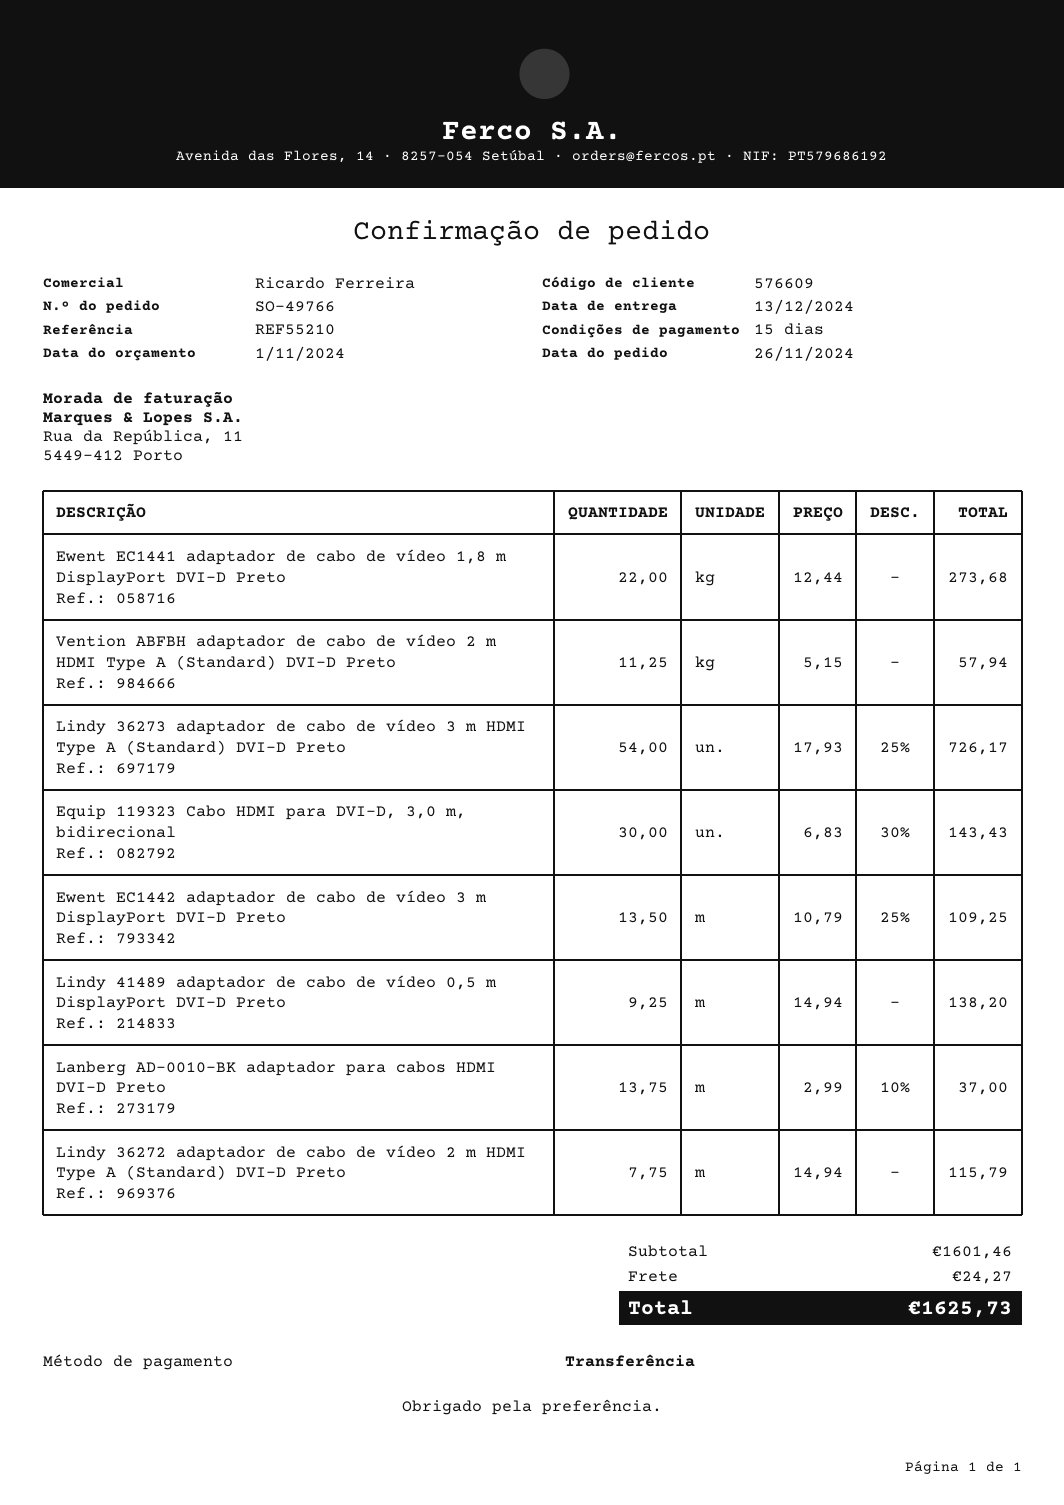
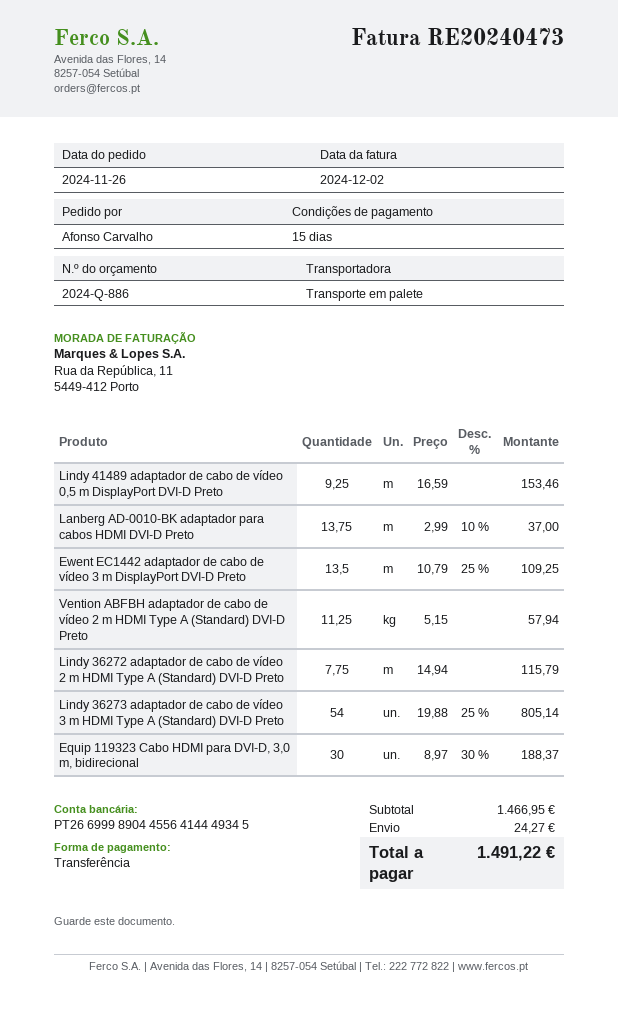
Ewent EC1441 adaptador de cabo de vídeo 1,8 m DisplayPort DVI-D Preto: 22 x 12.44 = 273.68 -> none
Lindy 36273 adaptador de cabo de vídeo 3 m HDMI Type A (Standard) DVI-D Preto: 54 x 17.93 - 25% = 726.17 -> 54 x 19.88 - 25% = 805.14
Equip 119323 Cabo HDMI para DVI-D, 3,0 m, bidirecional: 30 x 6.83 - 30% = 143.43 -> 30 x 8.97 - 30% = 188.37
Lindy 41489 adaptador de cabo de vídeo 0,5 m DisplayPort DVI-D Preto: 9.25 x 14.94 = 138.20 -> 9.25 x 16.59 = 153.46
subtotal: 1601.46 -> 1466.95
total: 1625.73 -> 1491.22

